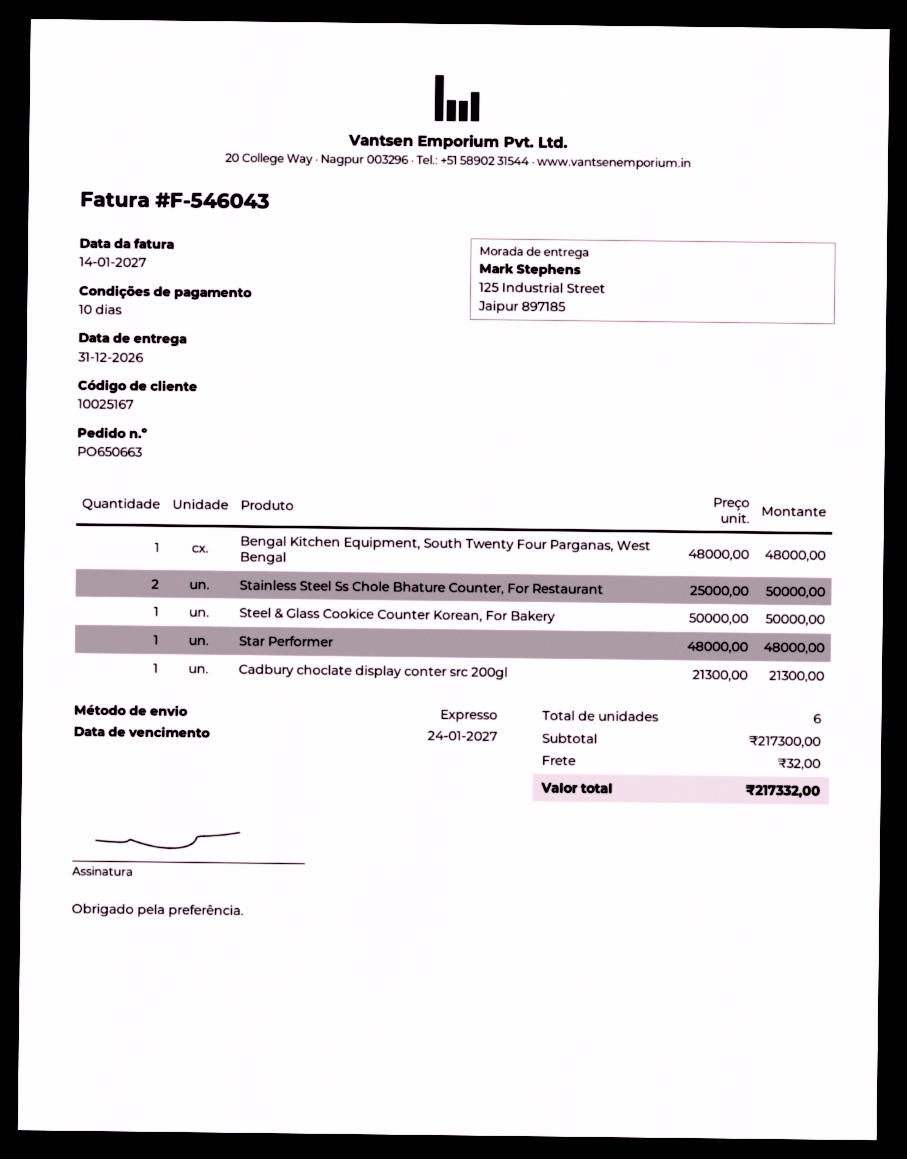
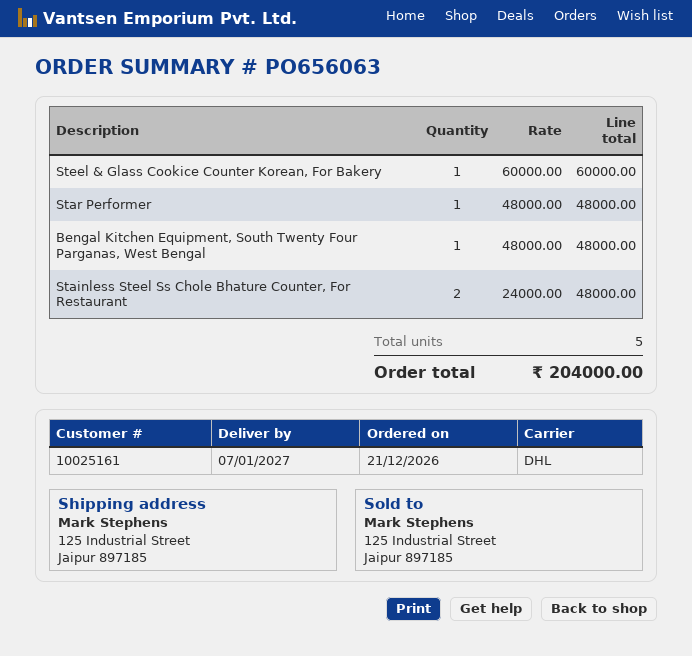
order number: PO650663 -> PO656063
delivery date: 2026-12-31 -> 2027-01-07
customer number: 10025167 -> 10025161
shipping method: express -> DHL
Stainless Steel Ss Chole Bhature Counter, For Restaurant: 2 x 25000.00 = 50000.00 -> 2 x 24000.00 = 48000.00
Steel & Glass Cookice Counter Korean, For Bakery: 1 x 50000.00 = 50000.00 -> 1 x 60000.00 = 60000.00
Cadbury choclate display conter src 200gl: 1 x 21300.00 = 21300.00 -> none
total quantity: 6 -> 5
shipping: 32.00 -> none
total: 217332.00 -> 204000.00

